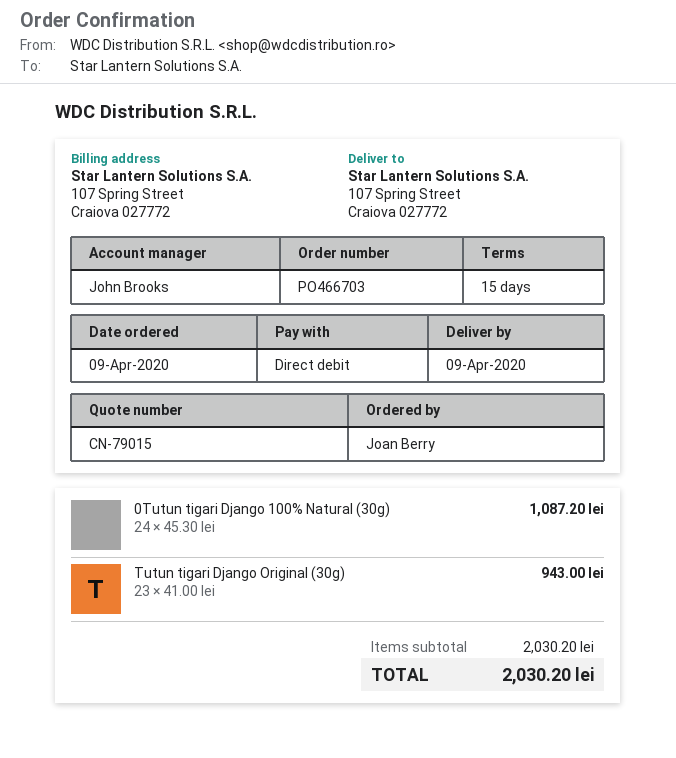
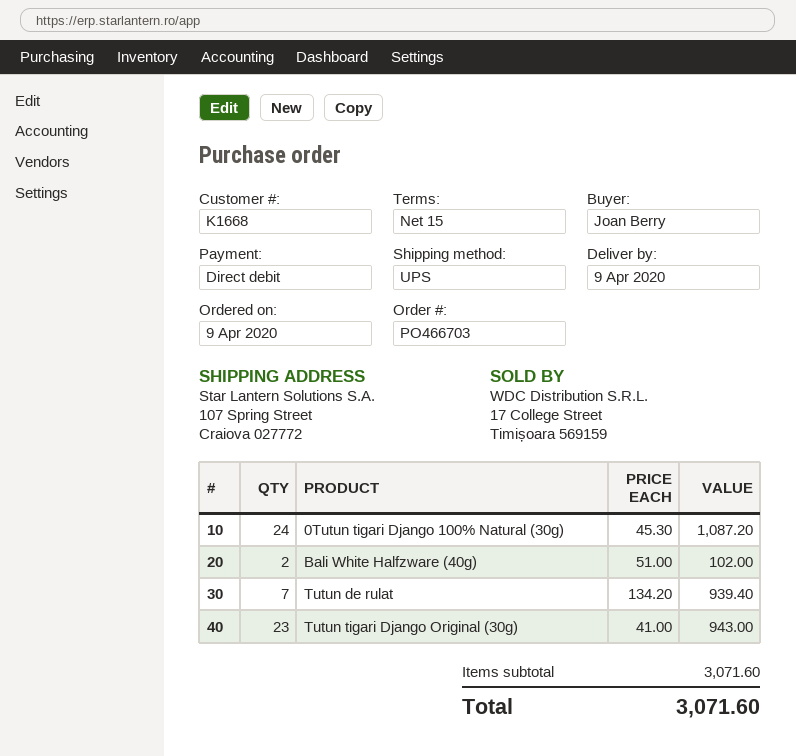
Bali White Halfzware (40g): none -> 2 x 51.00 = 102.00
Tutun de rulat: none -> 7 x 134.20 = 939.40
subtotal: 2030.20 -> 3071.60
total: 2030.20 -> 3071.60

